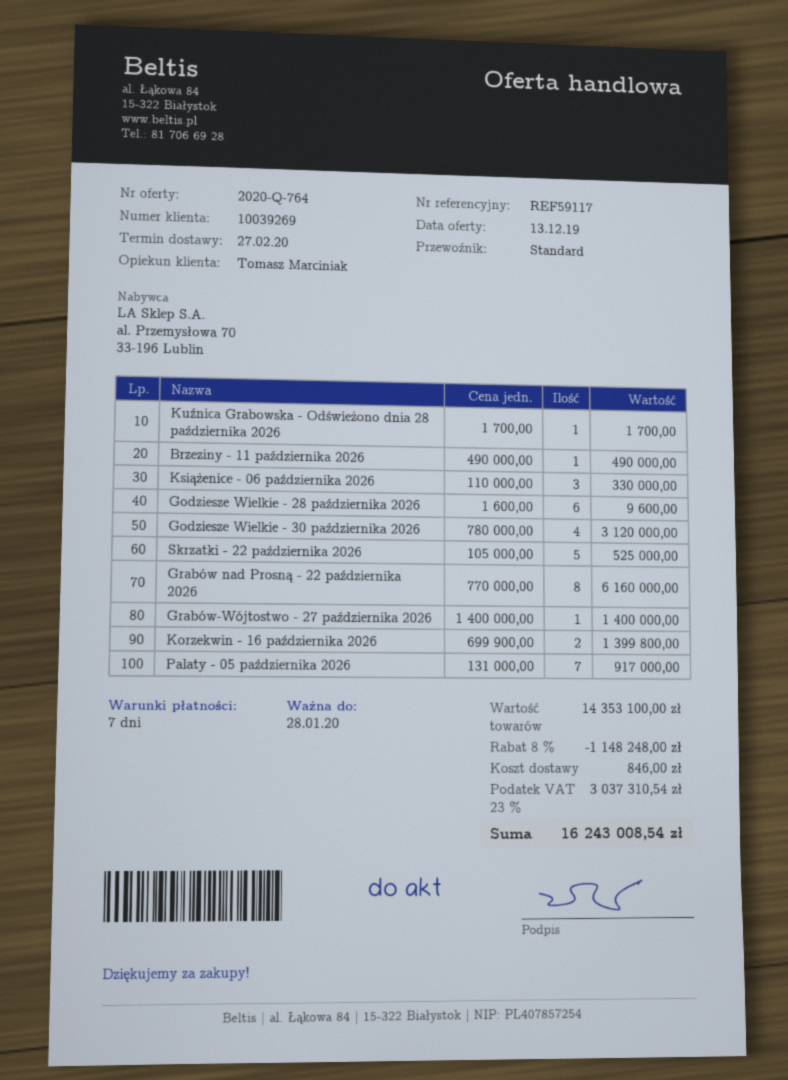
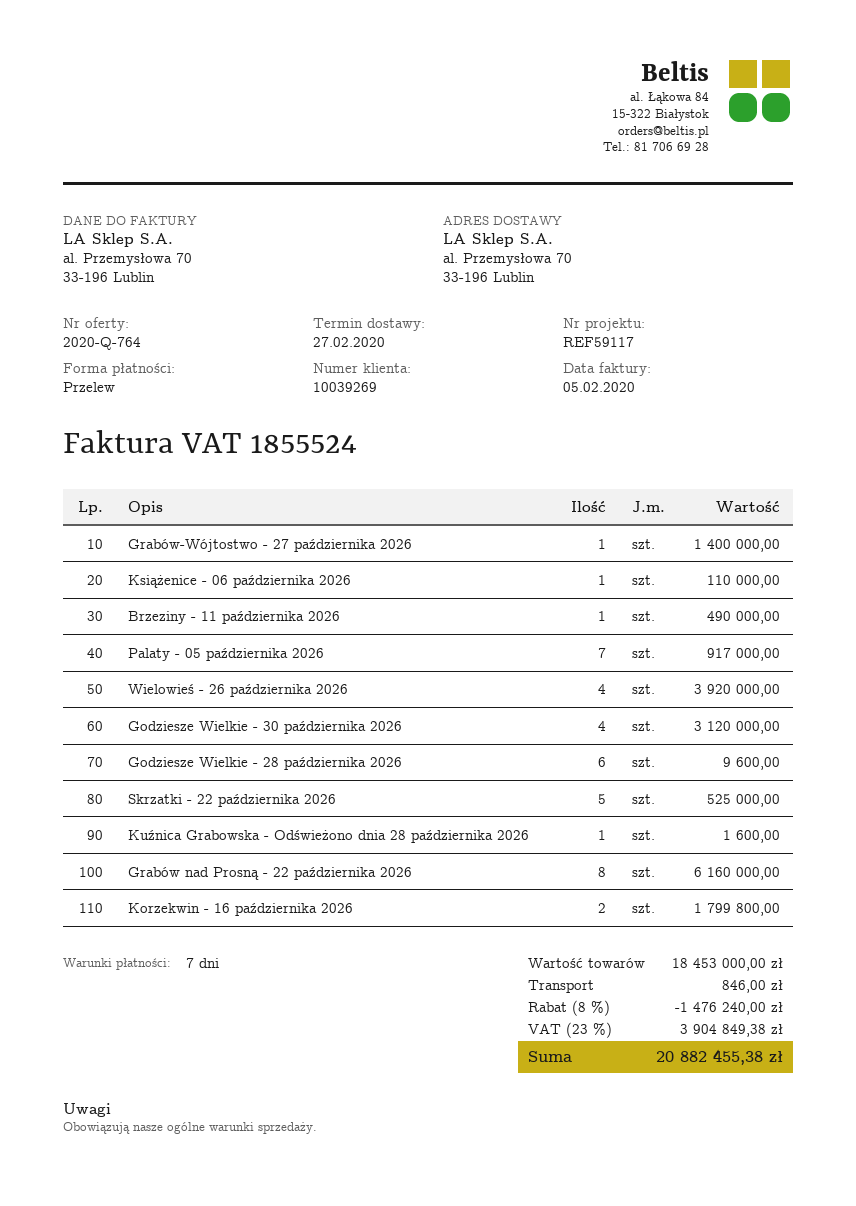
Kuźnica Grabowska - Odświeżono dnia 28 października 2026: 1 for 1700.00 -> 1 for 1600.00
Książenice - 06 października 2026: 3 for 330000.00 -> 1 for 110000.00
Korzekwin - 16 października 2026: 2 for 1399800.00 -> 2 for 1799800.00
Wielowieś - 26 października 2026: none -> 4 for 3920000.00
subtotal: 14353100.00 -> 18453000.00
discount: 8% = 1148248.00 -> 8% = 1476240.00
tax: 23% = 3037310.54 -> 23% = 3904849.38
total: 16243008.54 -> 20882455.38

